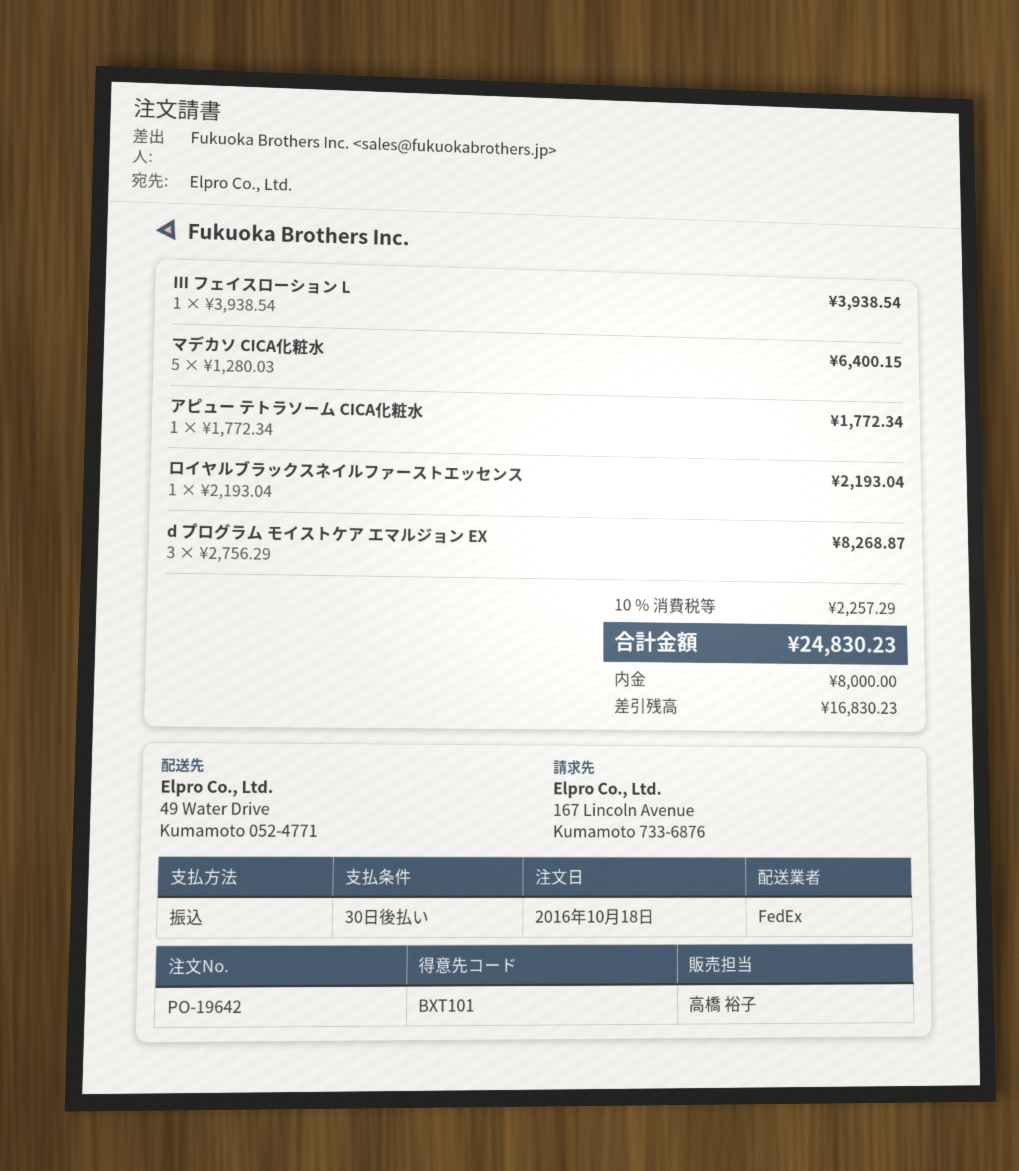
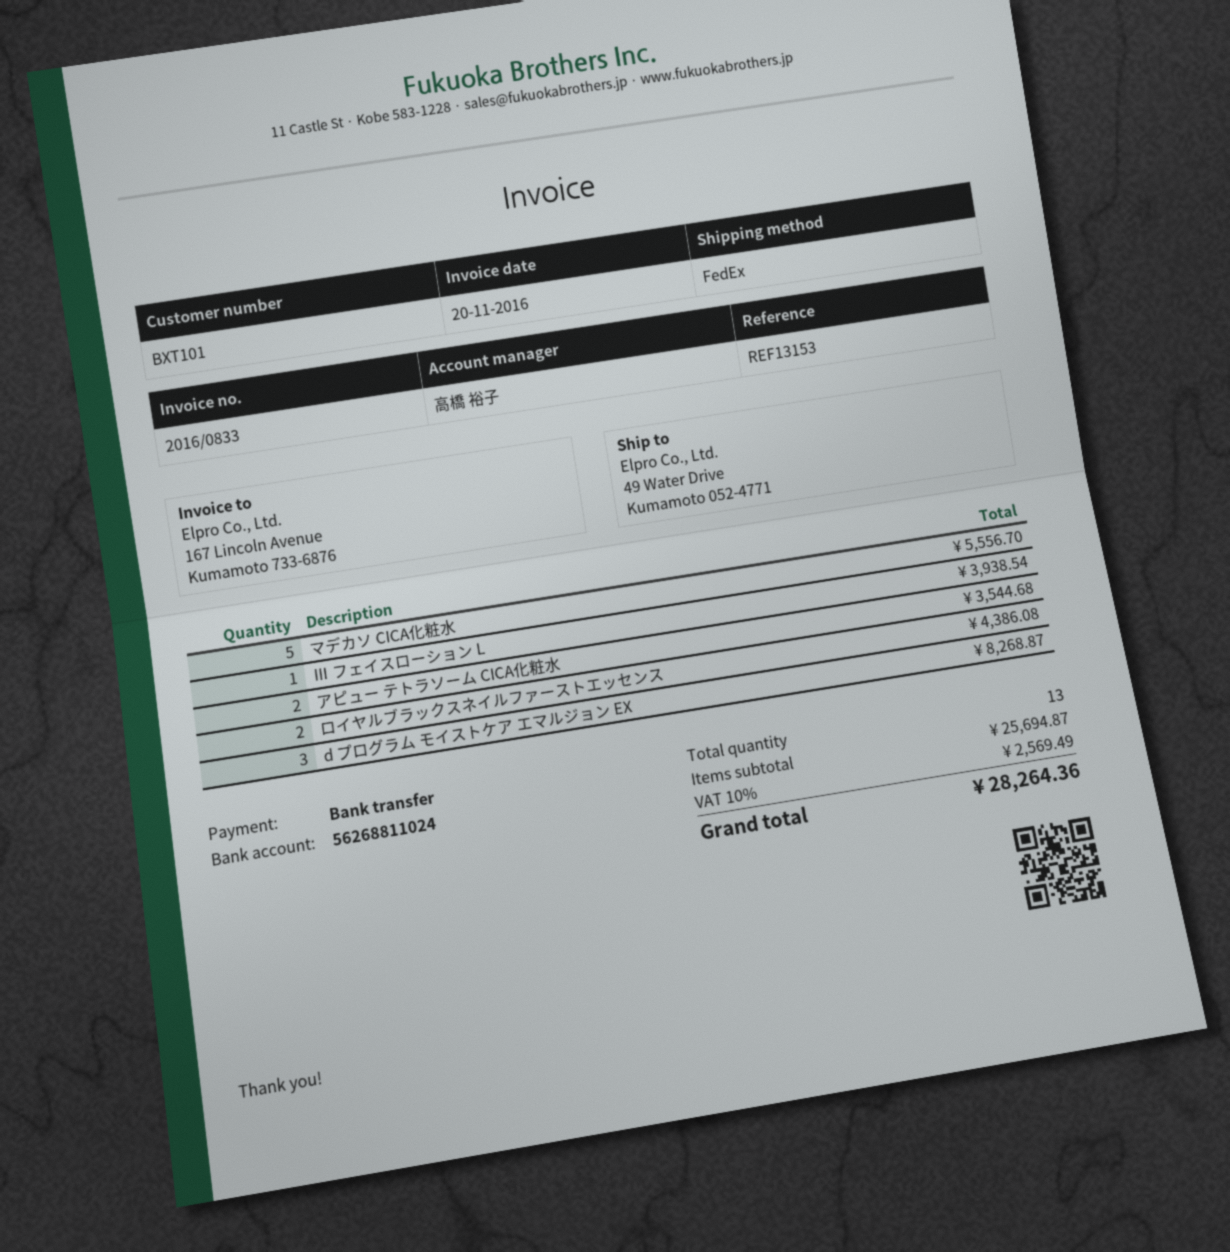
マデカソ CICA化粧水: 5 for 6400.15 -> 5 for 5556.70
アピュー テトラソーム CICA化粧水: 1 for 1772.34 -> 2 for 3544.68
ロイヤルブラックスネイルファーストエッセンス: 1 for 2193.04 -> 2 for 4386.08
tax: 10% = 2257.29 -> 10% = 2569.49
total: 24830.23 -> 28264.36

